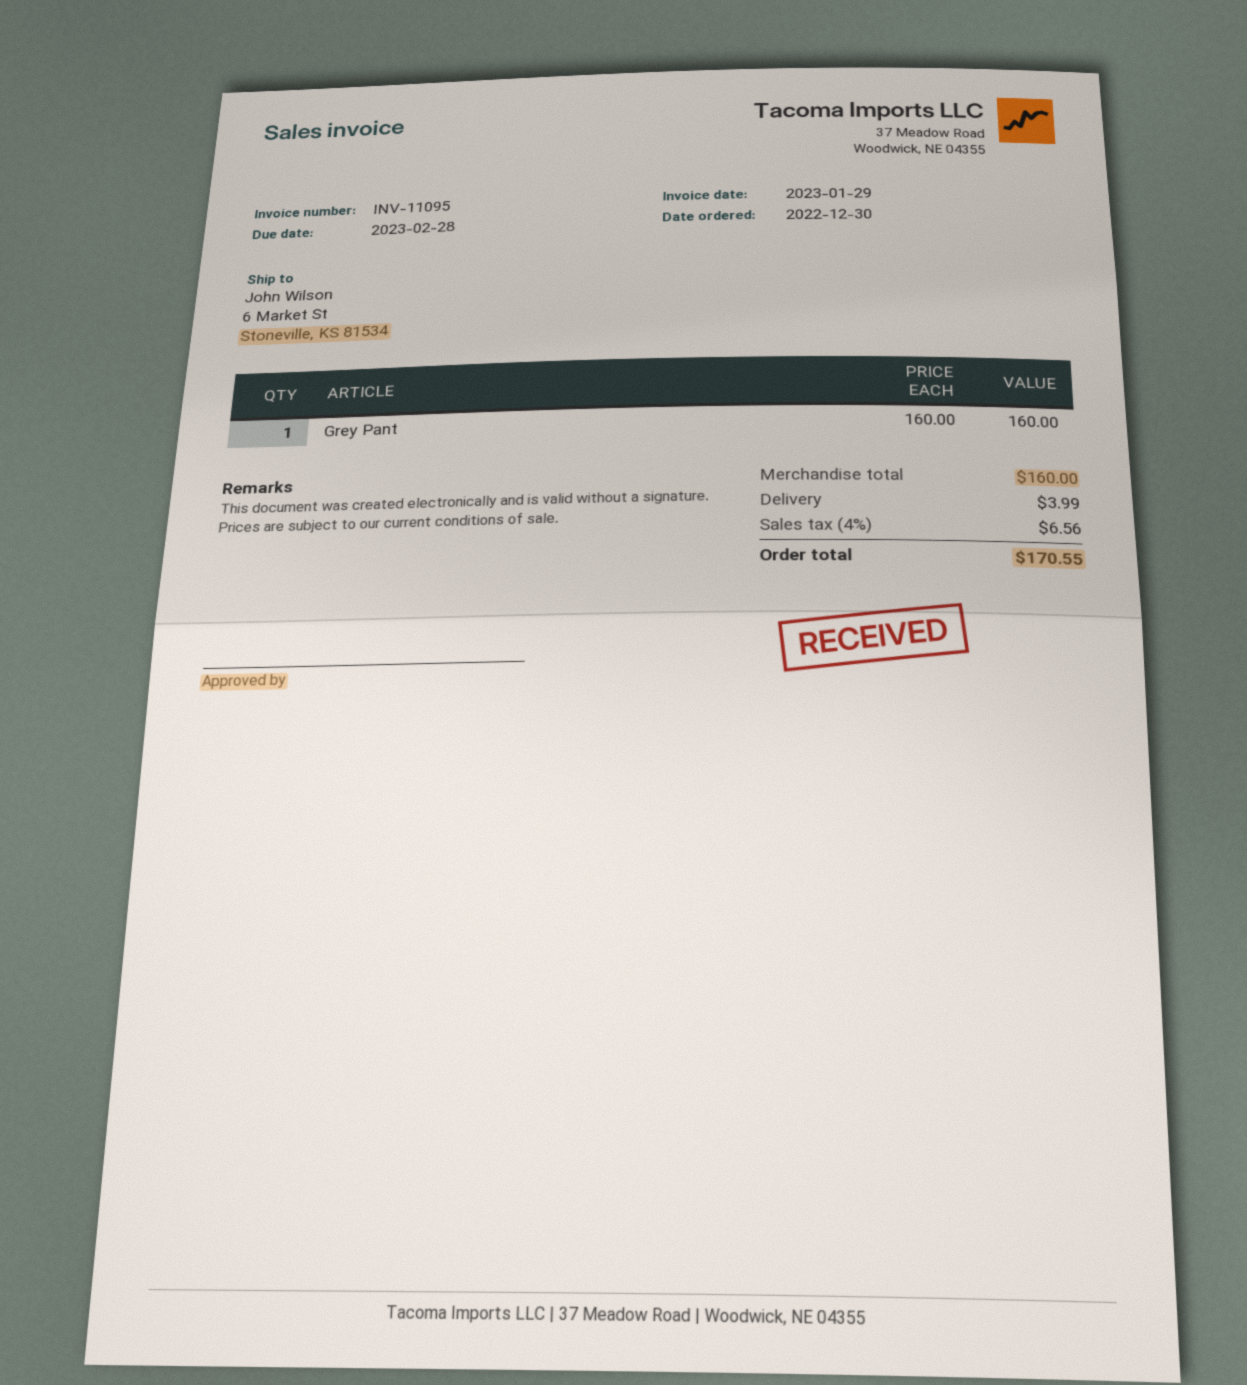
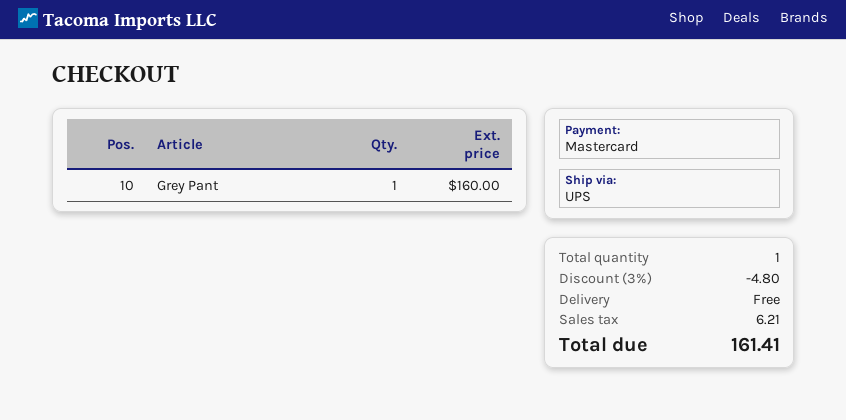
discount: none -> 3% = 4.80
shipping: 3.99 -> 0.00
tax: 6.56 -> 6.21
total: 170.55 -> 161.41

